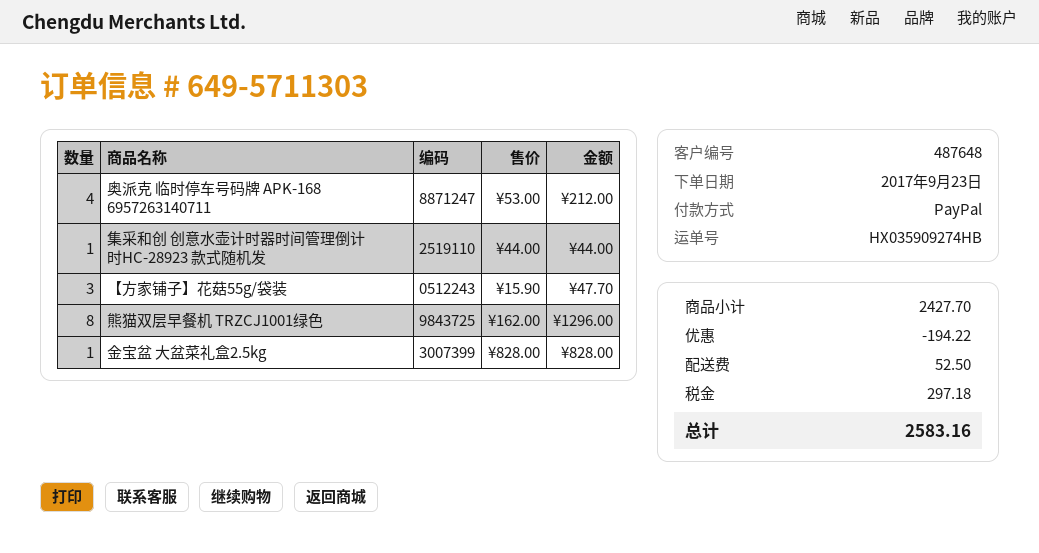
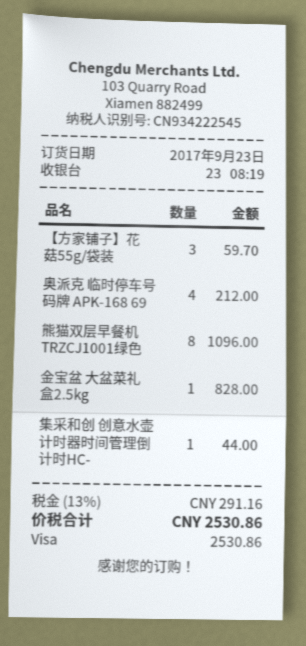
payment method: PayPal -> Visa
【方家铺子】花菇55g/袋装: 3 for 47.70 -> 3 for 59.70
熊猫双层早餐机 TRZCJ1001绿色: 8 for 1296.00 -> 8 for 1096.00
discount: 194.22 -> none
shipping: 52.50 -> none
tax: 297.18 -> 291.16
total: 2583.16 -> 2530.86

